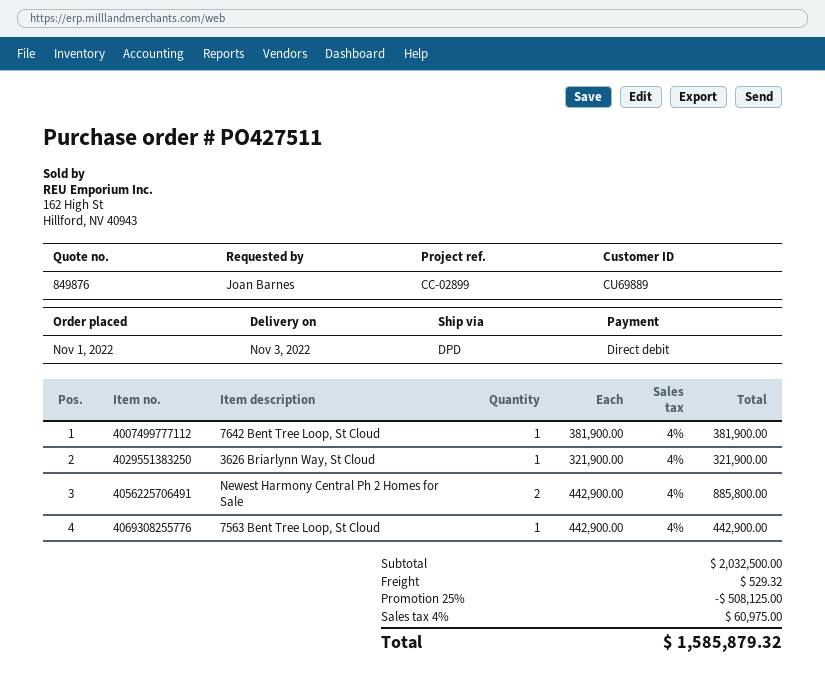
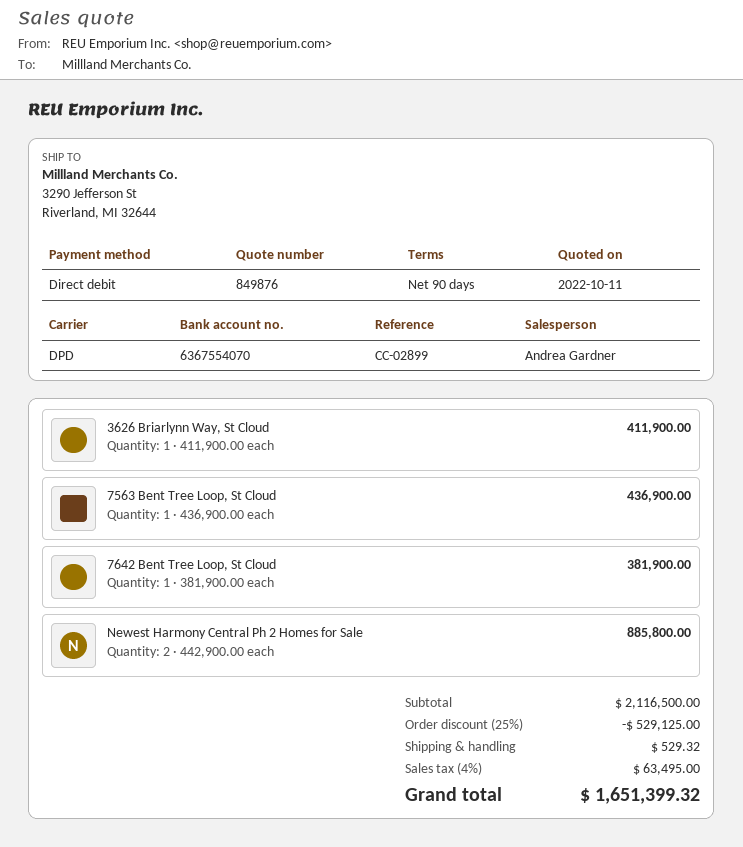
3626 Briarlynn Way, St Cloud: 1 x 321900.00 = 321900.00 -> 1 x 411900.00 = 411900.00
7563 Bent Tree Loop, St Cloud: 1 x 442900.00 = 442900.00 -> 1 x 436900.00 = 436900.00
subtotal: 2032500.00 -> 2116500.00
discount: 25% = 508125.00 -> 25% = 529125.00
tax: 4% = 60975.00 -> 4% = 63495.00
total: 1585879.32 -> 1651399.32

